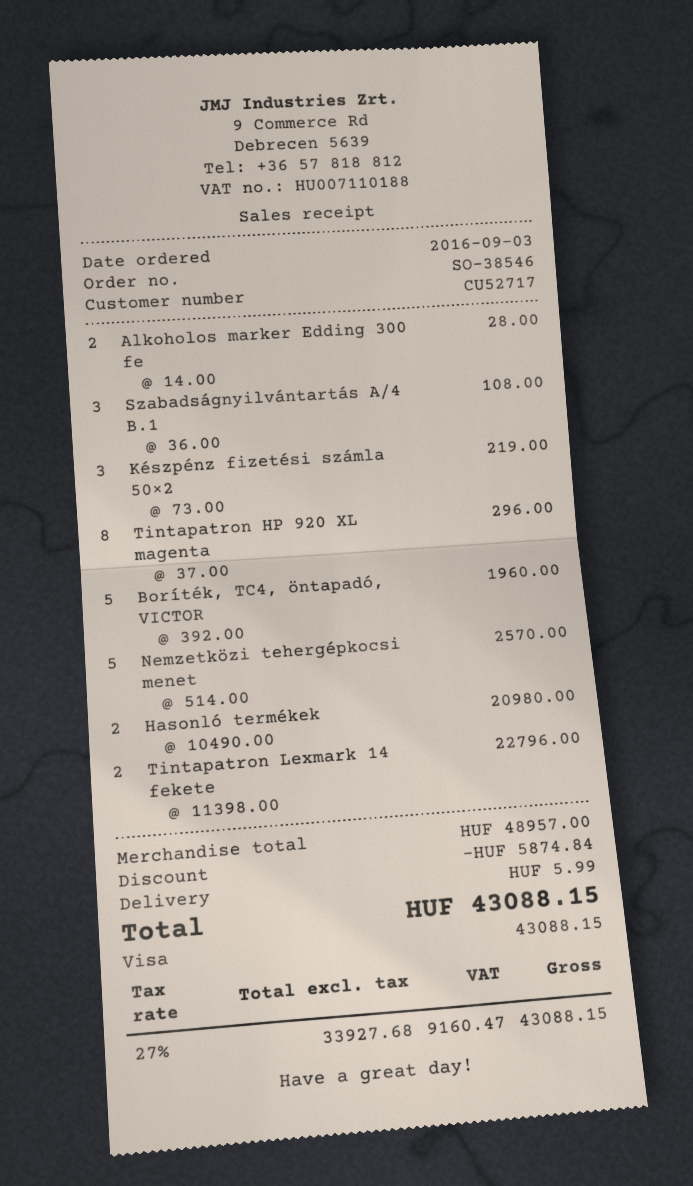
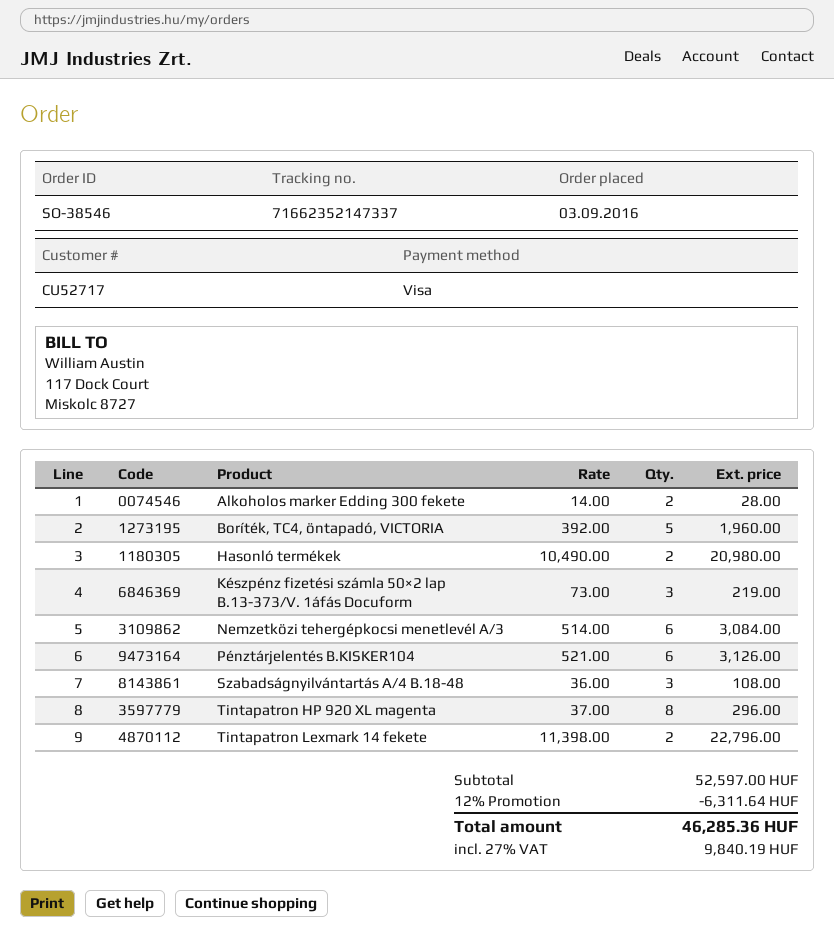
Nemzetközi tehergépkocsi menet: 5 x 514.00 = 2570.00 -> 6 x 514.00 = 3084.00
Pénztárjelentés B.KISKER104: none -> 6 x 521.00 = 3126.00
subtotal: 48957.00 -> 52597.00
discount: 5874.84 -> 6311.64
shipping: 5.99 -> none
tax: 27% = 9160.47 -> 27% = 9840.19
total: 43088.15 -> 46285.36

